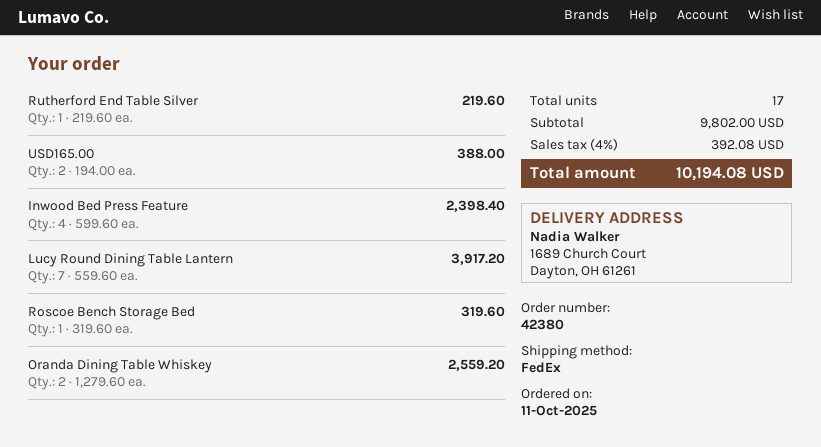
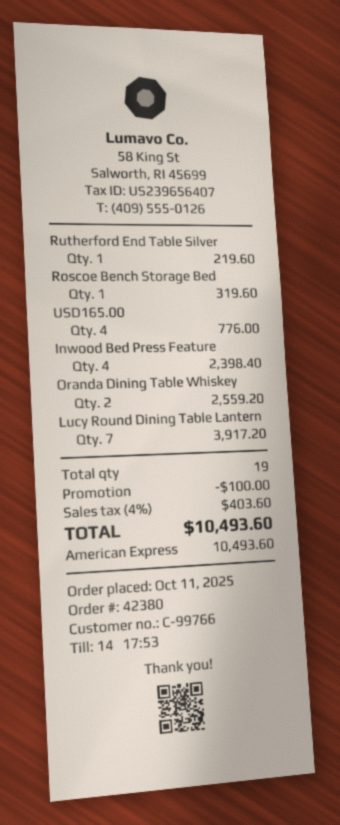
USD165.00: 2 for 388.00 -> 4 for 776.00
total quantity: 17 -> 19
discount: none -> 100.00
tax: 4% = 392.08 -> 4% = 403.60
total: 10194.08 -> 10493.60

